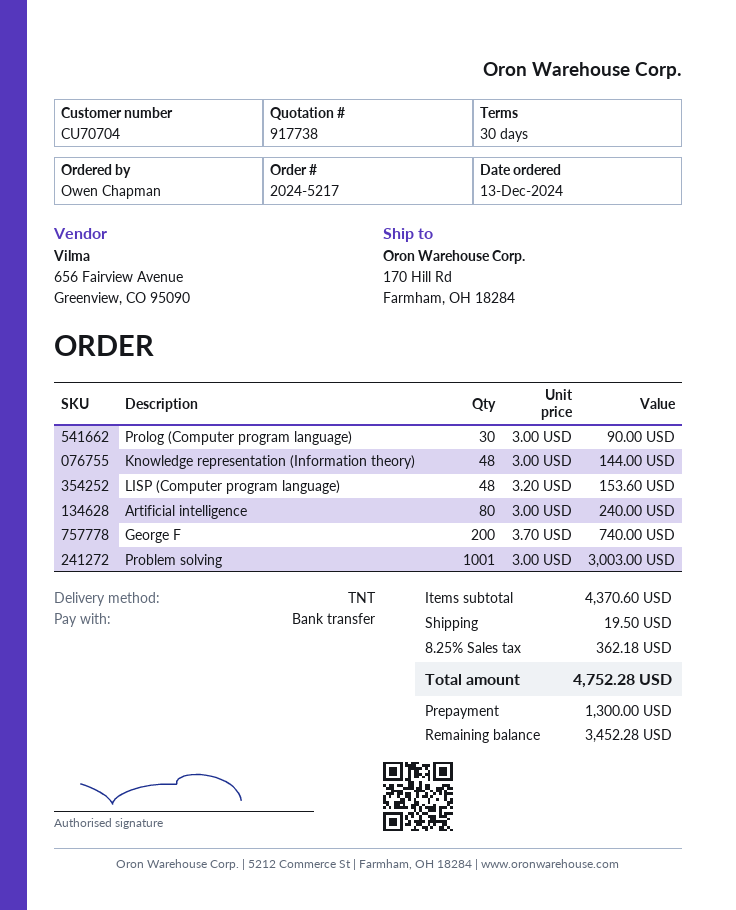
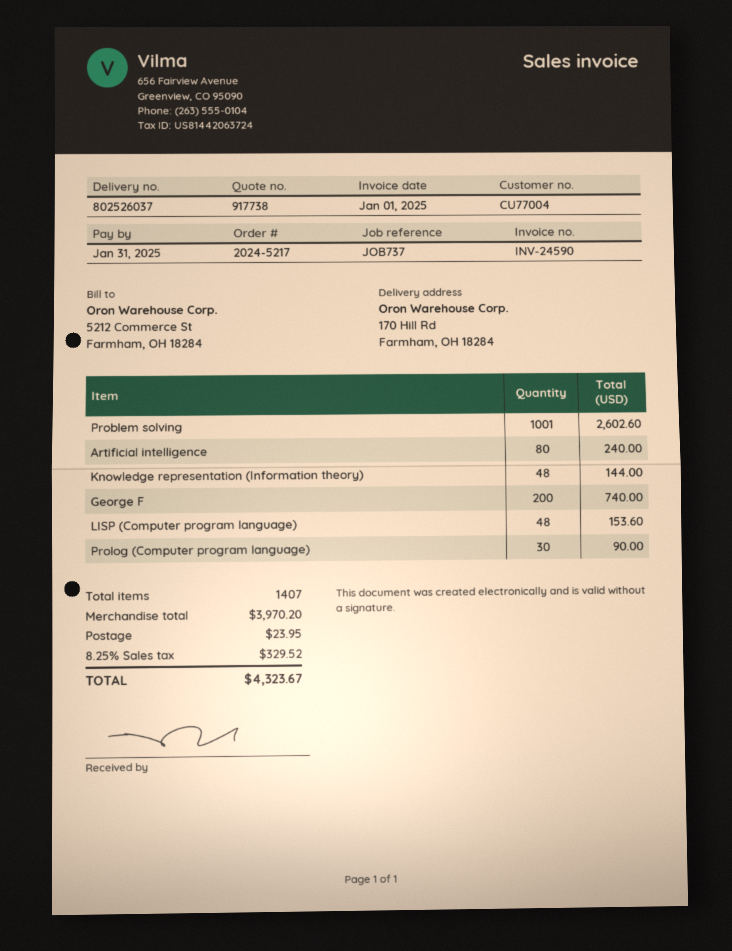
customer number: CU70704 -> CU77004
Problem solving: 1001 for 3003.00 -> 1001 for 2602.60
subtotal: 4370.60 -> 3970.20
shipping: 19.50 -> 23.95
tax: 8.25% = 362.18 -> 8.25% = 329.52
total: 4752.28 -> 4323.67

